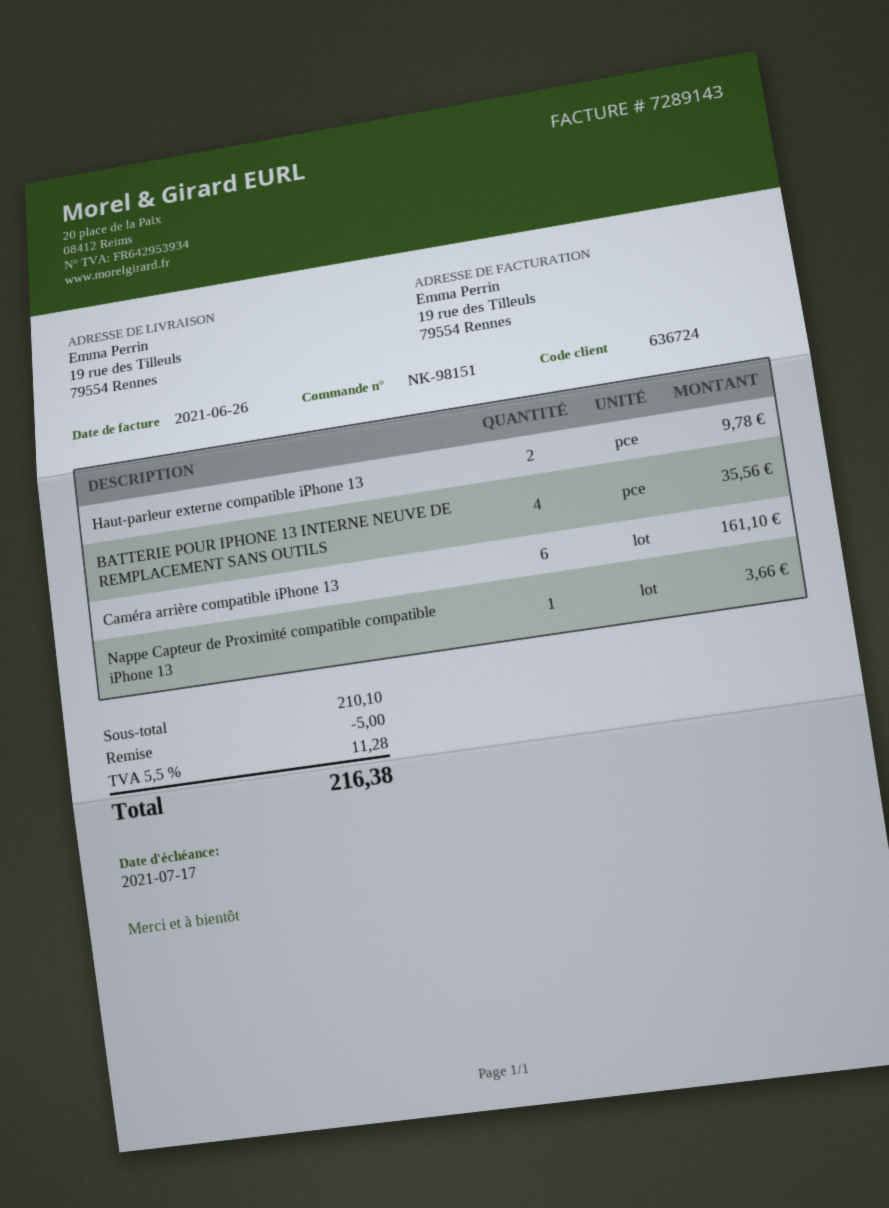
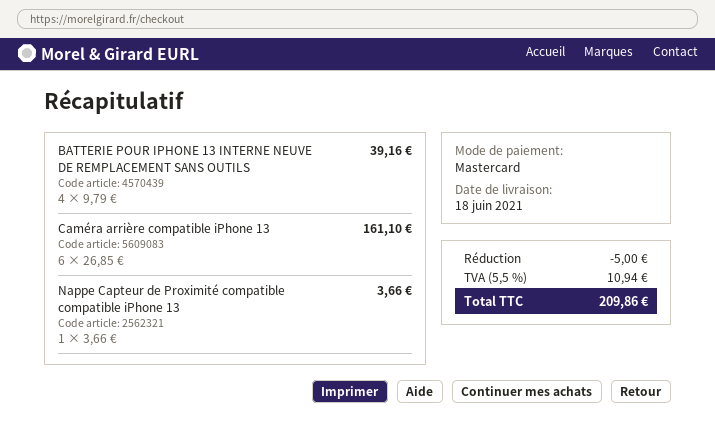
Haut-parleur externe compatible iPhone 13: 2 for 9.78 -> none
BATTERIE POUR IPHONE 13 INTERNE NEUVE DE REMPLACEMENT SANS OUTILS: 4 for 35.56 -> 4 for 39.16
tax: 5.5% = 11.28 -> 5.5% = 10.94
total: 216.38 -> 209.86

